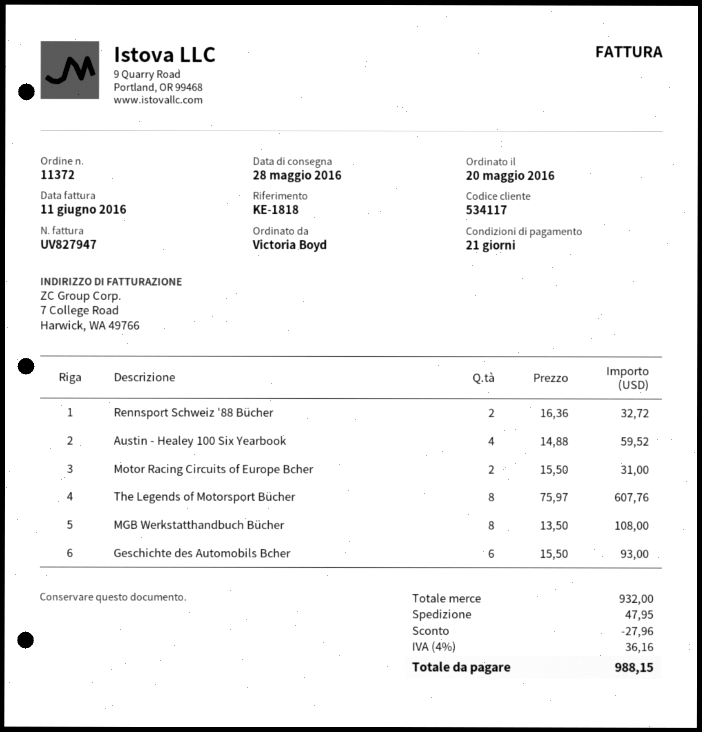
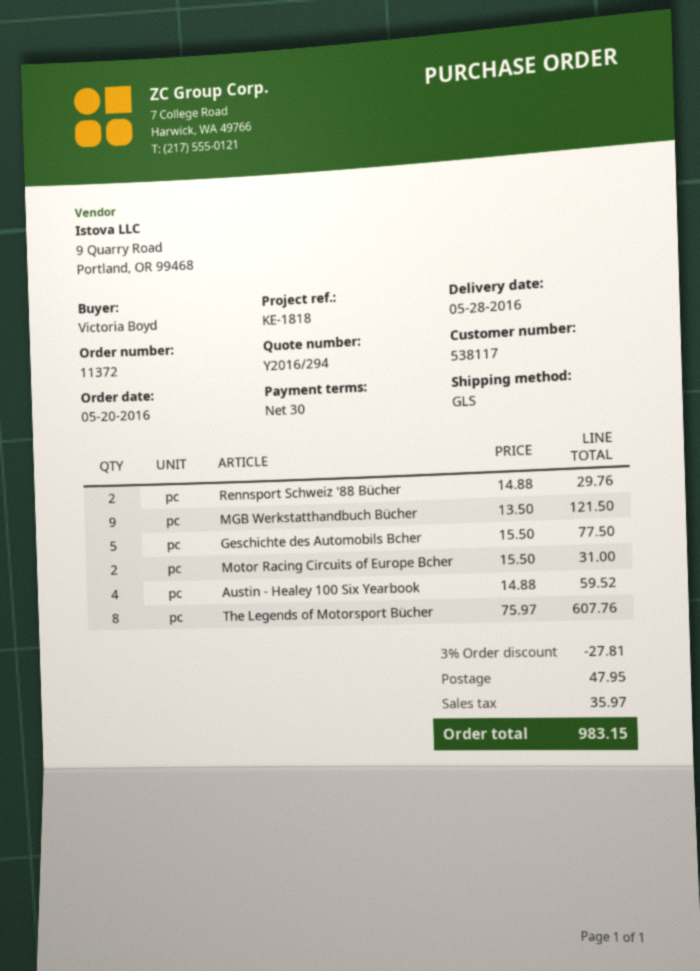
payment terms: 21 days -> 30 days
customer number: 534117 -> 538117
Rennsport Schweiz '88 Bücher: 2 x 16.36 = 32.72 -> 2 x 14.88 = 29.76
MGB Werkstatthandbuch Bücher: 8 x 13.50 = 108.00 -> 9 x 13.50 = 121.50
Geschichte des Automobils Bcher: 6 x 15.50 = 93.00 -> 5 x 15.50 = 77.50
discount: 27.96 -> 27.81
tax: 36.16 -> 35.97
total: 988.15 -> 983.15

